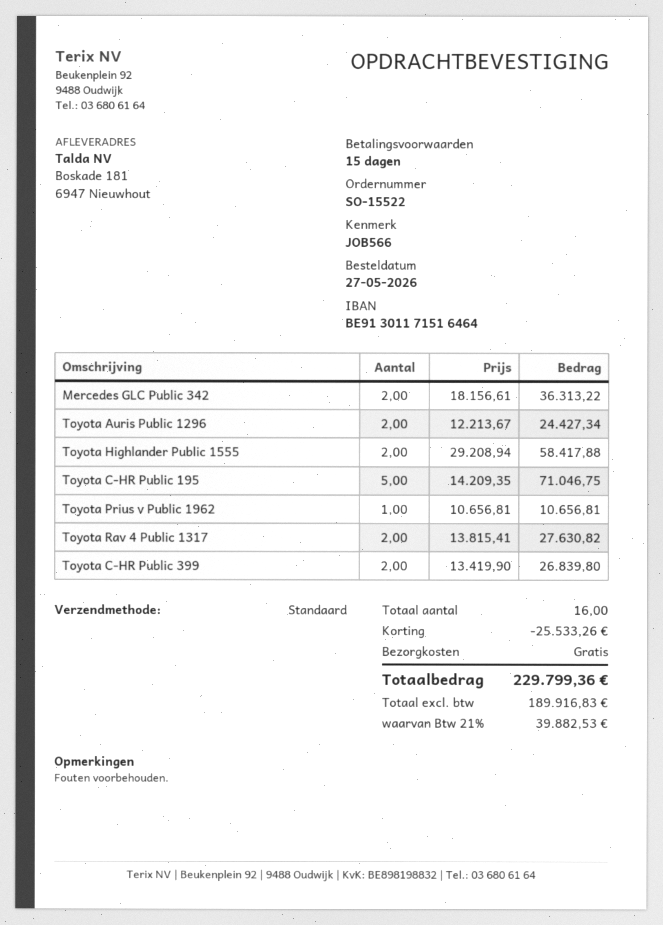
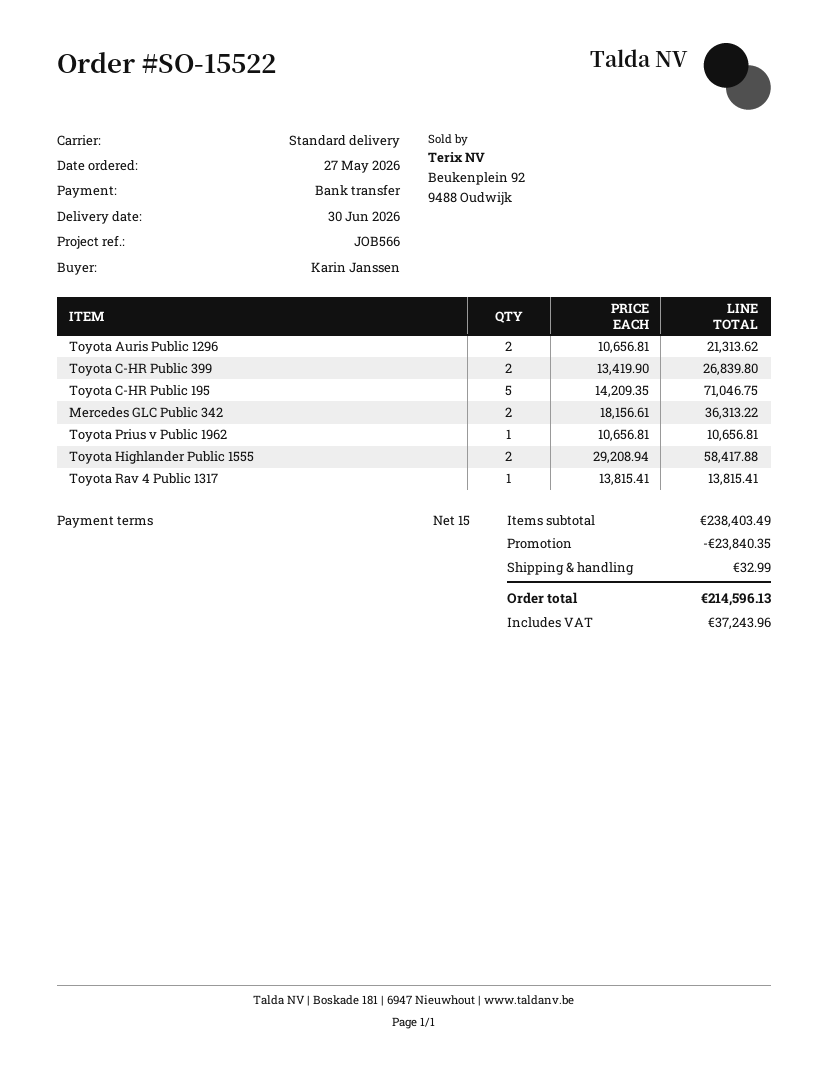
Toyota Auris Public 1296: 2 x 12213.67 = 24427.34 -> 2 x 10656.81 = 21313.62
Toyota Rav 4 Public 1317: 2 x 13815.41 = 27630.82 -> 1 x 13815.41 = 13815.41
discount: 25533.26 -> 23840.35
shipping: 0.00 -> 32.99
tax: 39882.53 -> 37243.96
total: 229799.36 -> 214596.13

